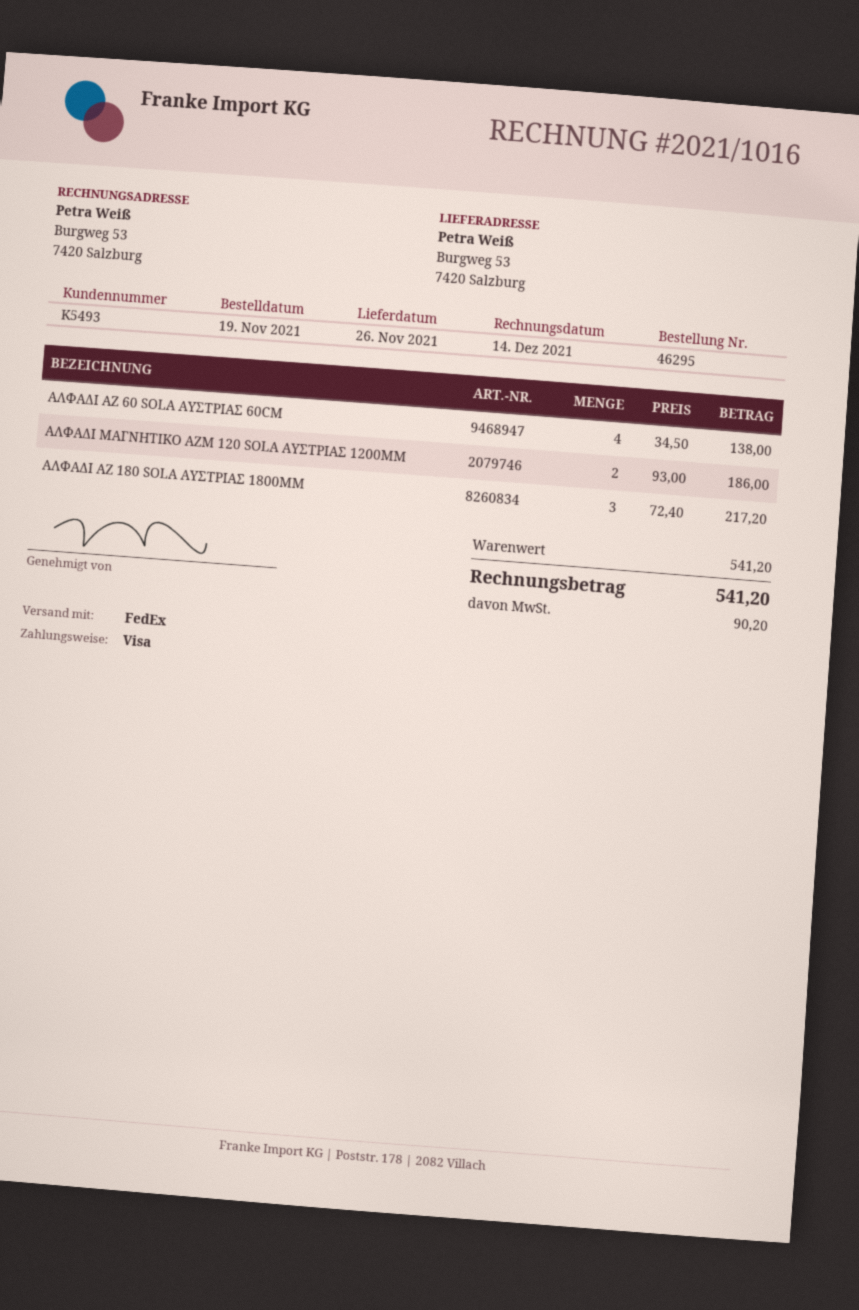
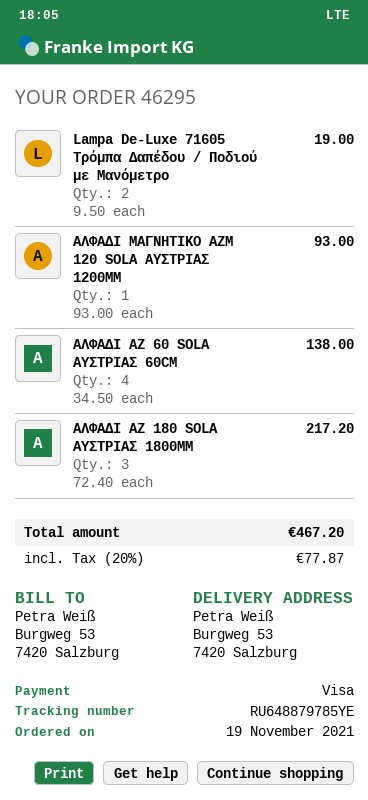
ΑΛΦΑΔΙ ΜΑΓΝΗΤΙΚΟ AZM 120 SOLA ΑΥΣΤΡΙΑΣ 1200MM: 2 x 93.00 = 186.00 -> 1 x 93.00 = 93.00
Lampa De-Luxe 71605 Τρόμπα Δαπέδου / Ποδιού με Μανόμετρο: none -> 2 x 9.50 = 19.00
tax: 90.20 -> 77.87
total: 541.20 -> 467.20

